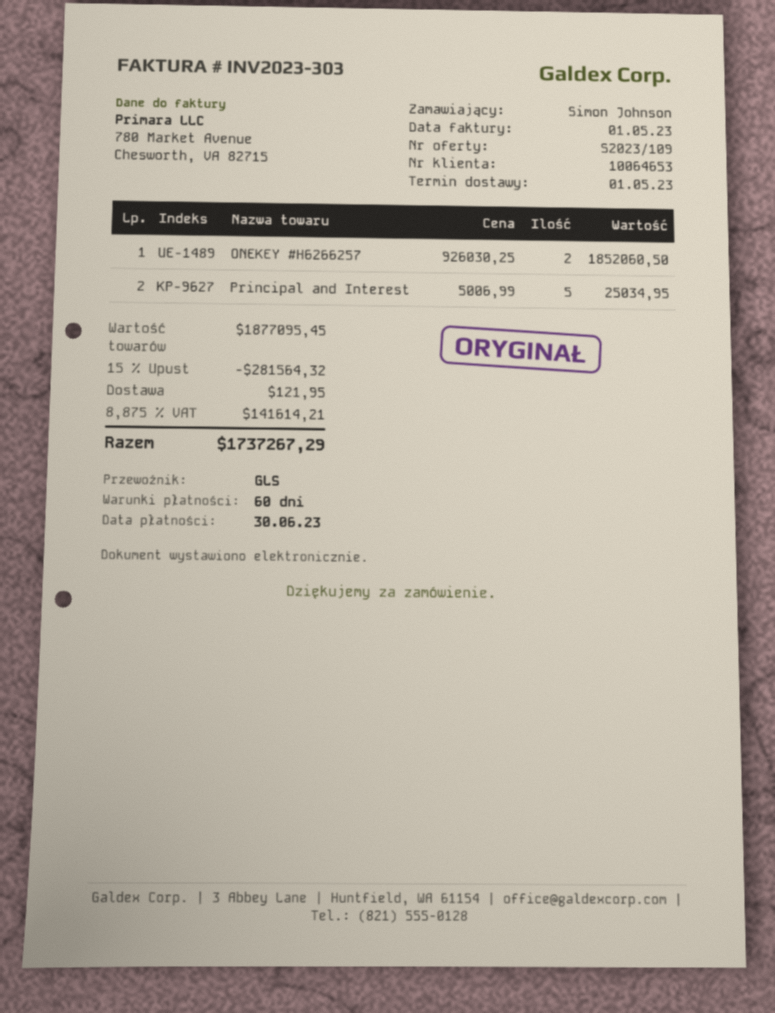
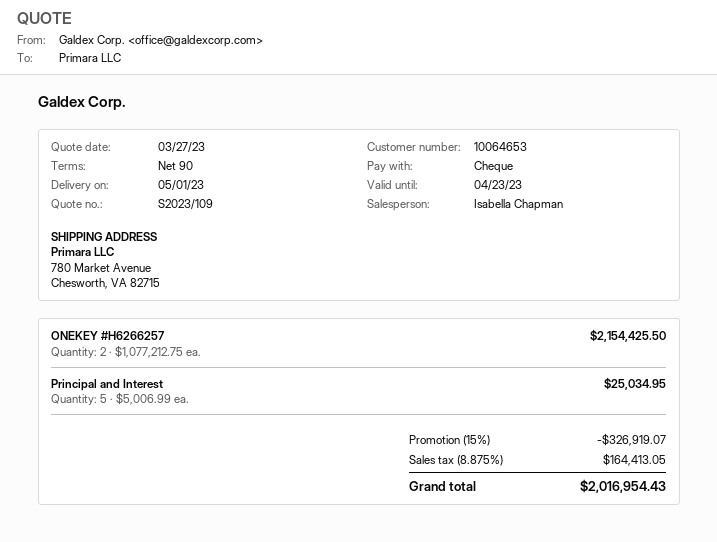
payment terms: 60 days -> 90 days
ONEKEY #H6266257: 2 x 926030.25 = 1852060.50 -> 2 x 1077212.75 = 2154425.50
discount: 15% = 281564.32 -> 15% = 326919.07
shipping: 121.95 -> none
tax: 8.875% = 141614.21 -> 8.875% = 164413.05
total: 1737267.29 -> 2016954.43

